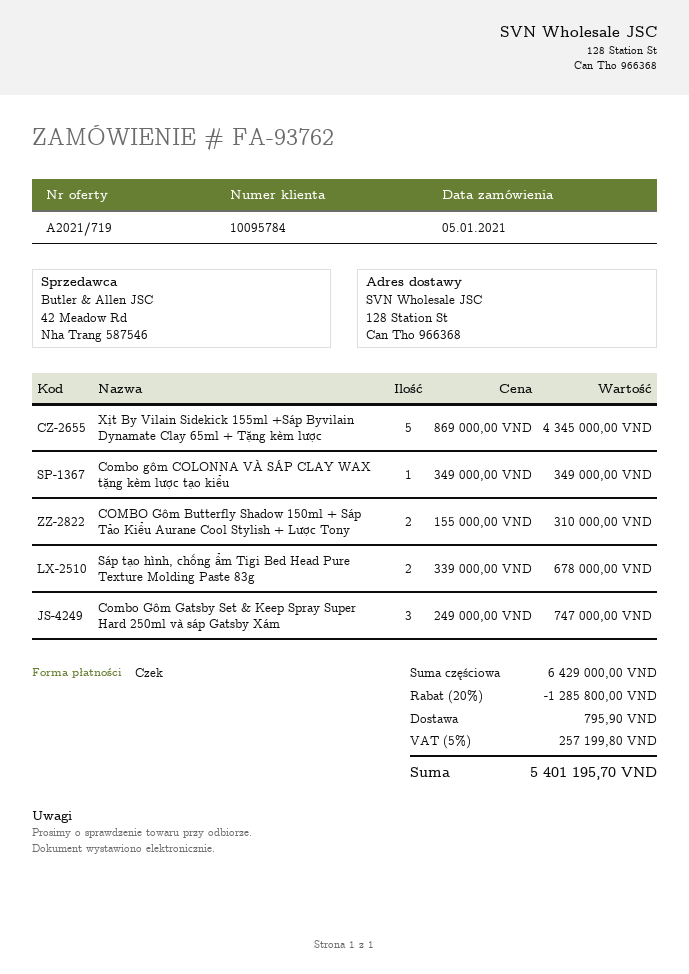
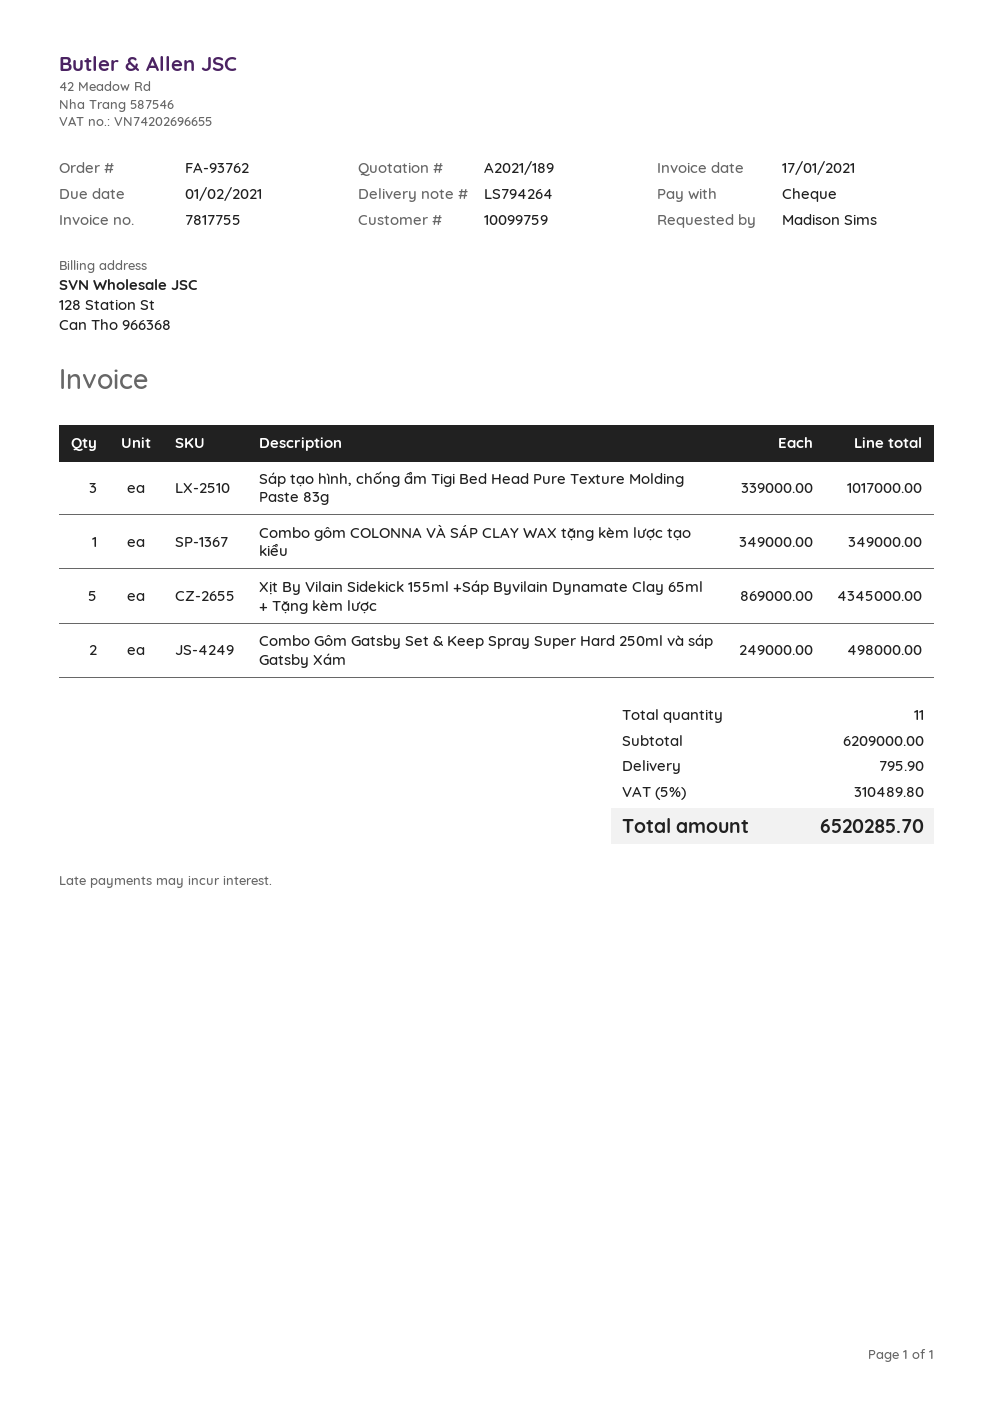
quote number: A2021/719 -> A2021/189
customer number: 10095784 -> 10099759
COMBO Gôm Butterfly Shadow 150ml + Sáp Tảo Kiểu Aurane Cool Stylish + Lược Tony: 2 x 155000.00 = 310000.00 -> none
Sáp tạo hình, chống ẩm Tigi Bed Head Pure Texture Molding Paste 83g: 2 x 339000.00 = 678000.00 -> 3 x 339000.00 = 1017000.00
Combo Gôm Gatsby Set & Keep Spray Super Hard 250ml và sáp Gatsby Xám: 3 x 249000.00 = 747000.00 -> 2 x 249000.00 = 498000.00
subtotal: 6429000.00 -> 6209000.00
discount: 20% = 1285800.00 -> none
tax: 5% = 257199.80 -> 5% = 310489.80
total: 5401195.70 -> 6520285.70

